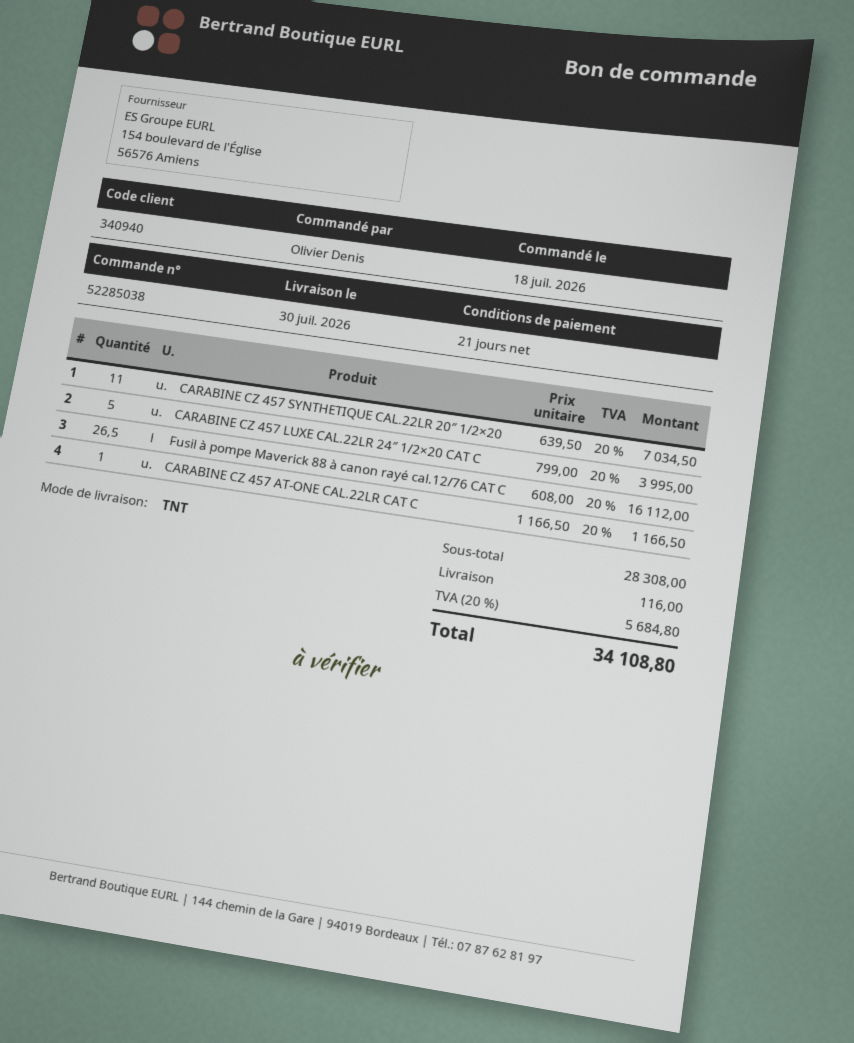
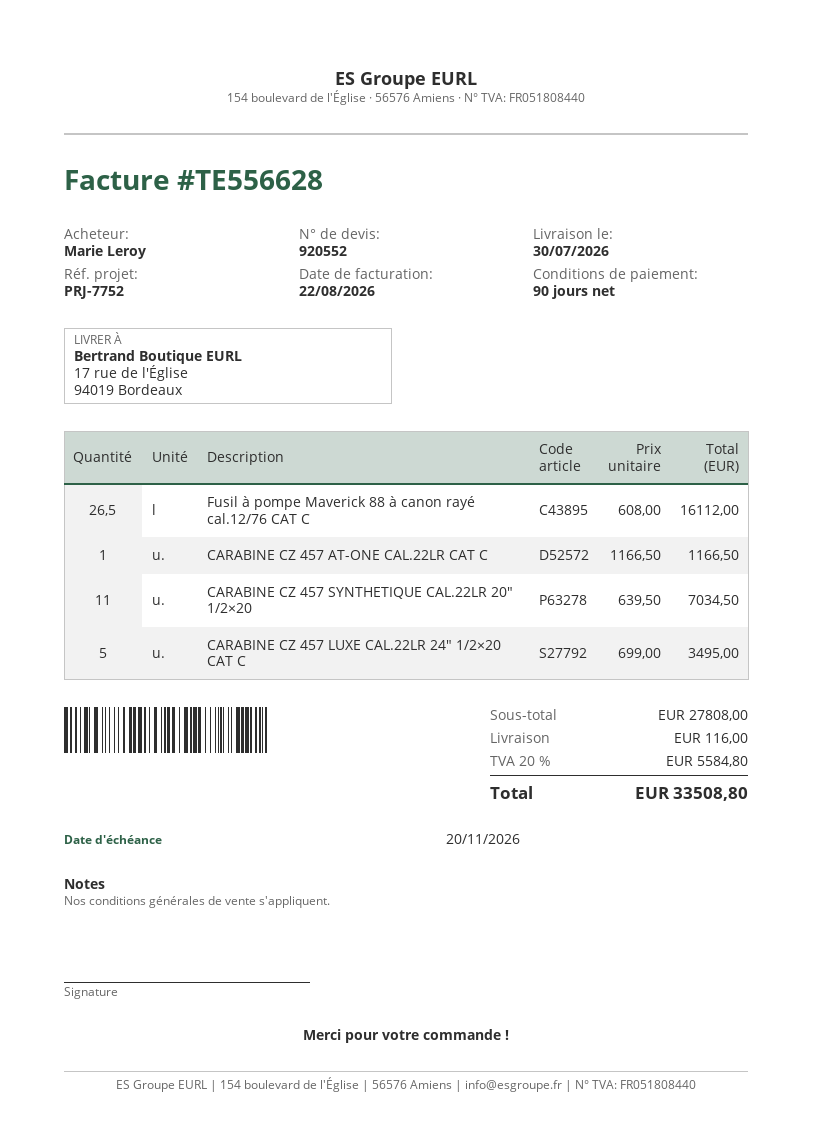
payment terms: 21 days -> 90 days
ordered by: Olivier Denis -> Marie Leroy
CARABINE CZ 457 LUXE CAL.22LR 24″ 1/2×20 CAT C: 5 x 799.00 = 3995.00 -> 5 x 699.00 = 3495.00
subtotal: 28308.00 -> 27808.00
tax: 20% = 5684.80 -> 20% = 5584.80
total: 34108.80 -> 33508.80

